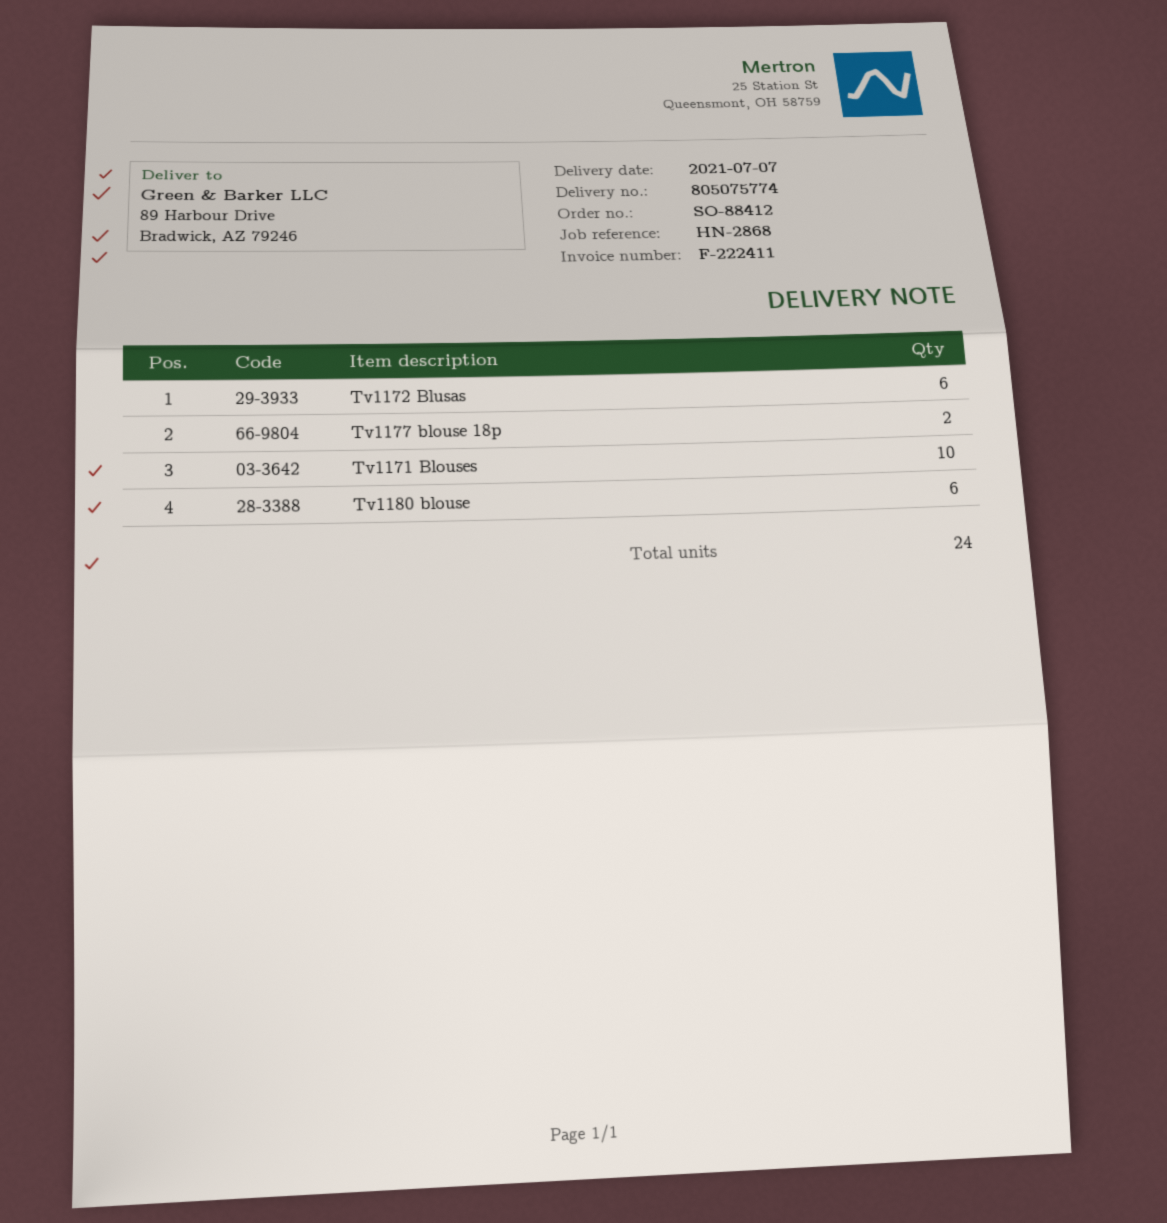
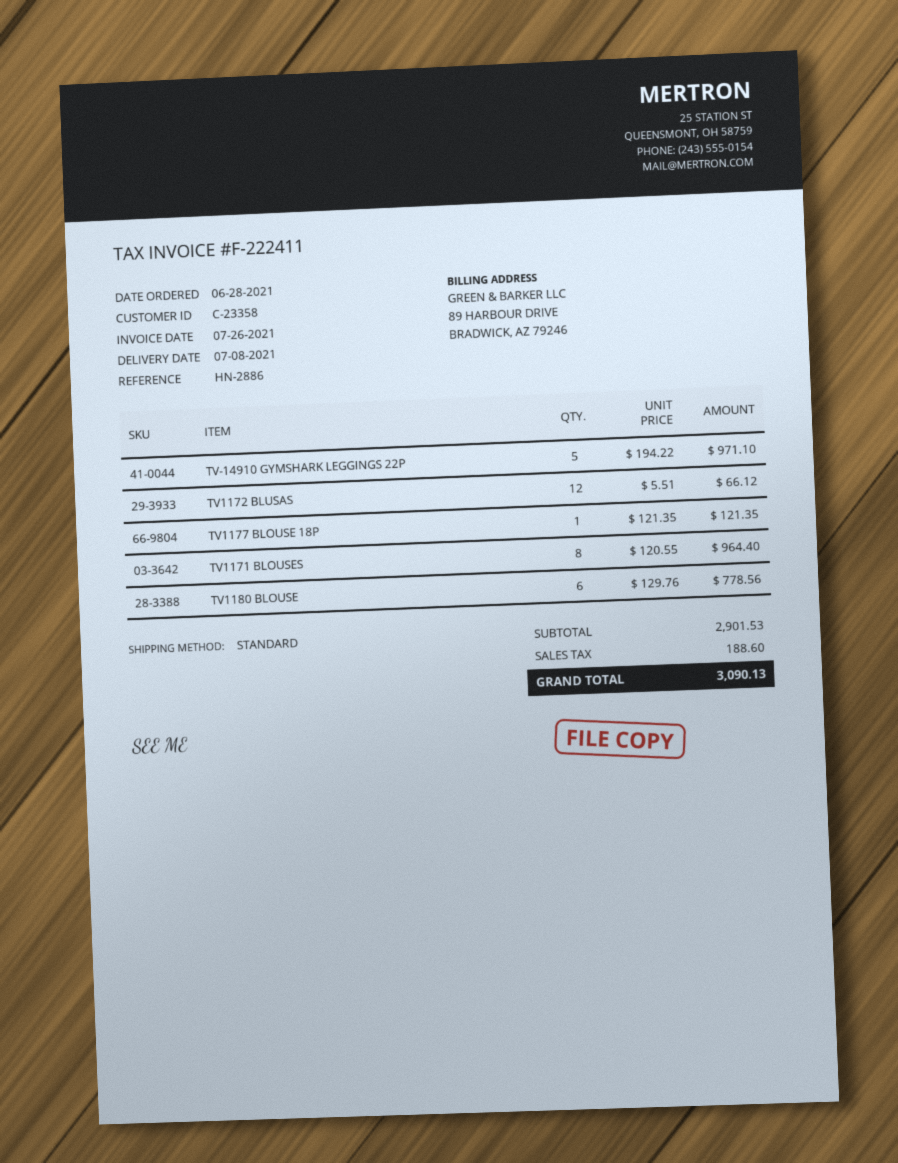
delivery date: 2021-07-07 -> 2021-07-08
reference: HN-2868 -> HN-2886
Tv1172 Blusas: 6 -> 12
Tv1177 blouse 18p: 2 -> 1
Tv1171 Blouses: 10 -> 8
TV-14910 GYMSHARK LEGGINGS 22P: none -> 5

